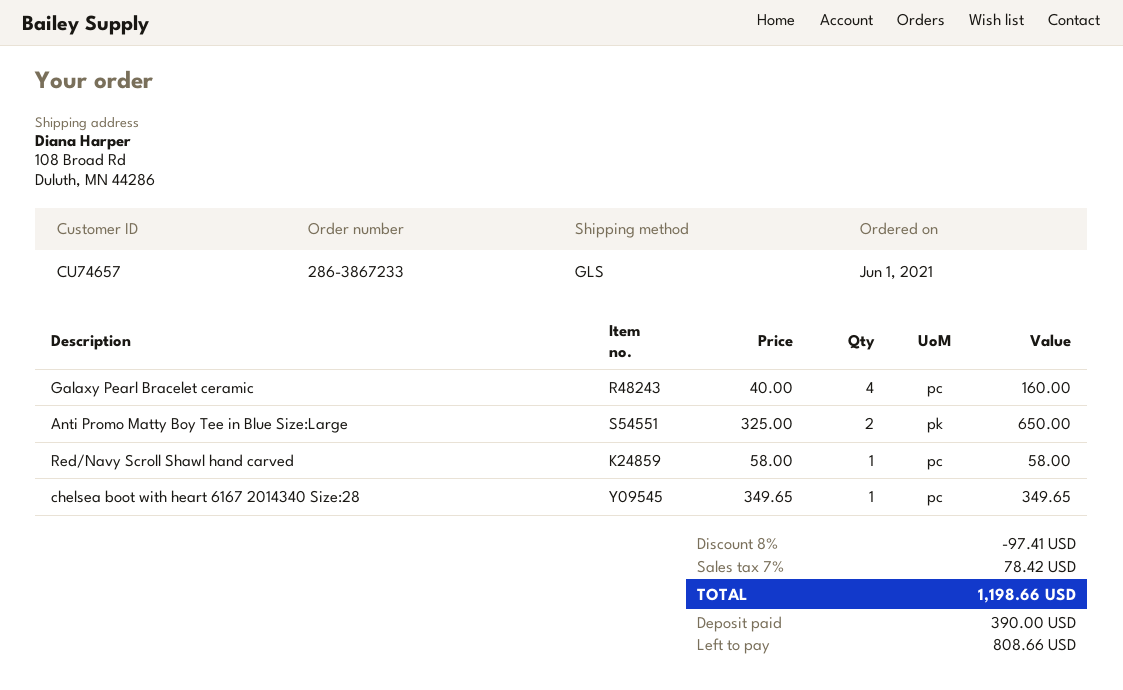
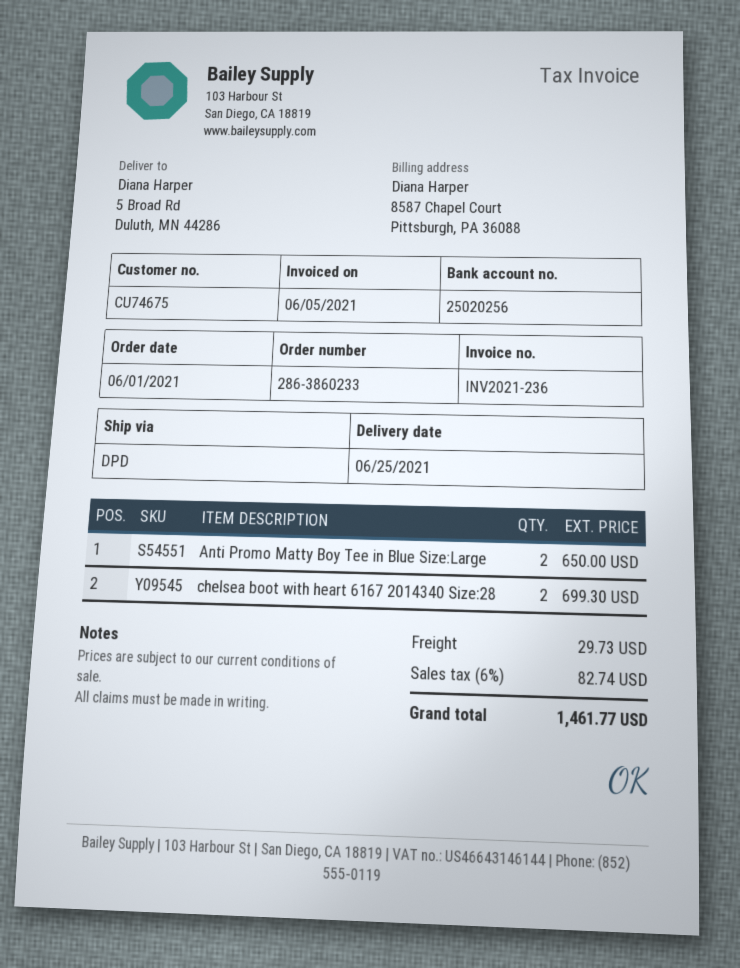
order number: 286-3867233 -> 286-3860233
customer number: CU74657 -> CU74675
shipping method: GLS -> DPD
ship to: 108 Broad Rd, Duluth, MN 44286 -> 5 Broad Rd, Duluth, MN 44286
Galaxy Pearl Bracelet ceramic: 4 for 160.00 -> none
Red/Navy Scroll Shawl hand carved: 1 for 58.00 -> none
chelsea boot with heart 6167 2014340 Size:28: 1 for 349.65 -> 2 for 699.30
discount: 8% = 97.41 -> none
shipping: none -> 29.73
tax: 7% = 78.42 -> 6% = 82.74
total: 1198.66 -> 1461.77

